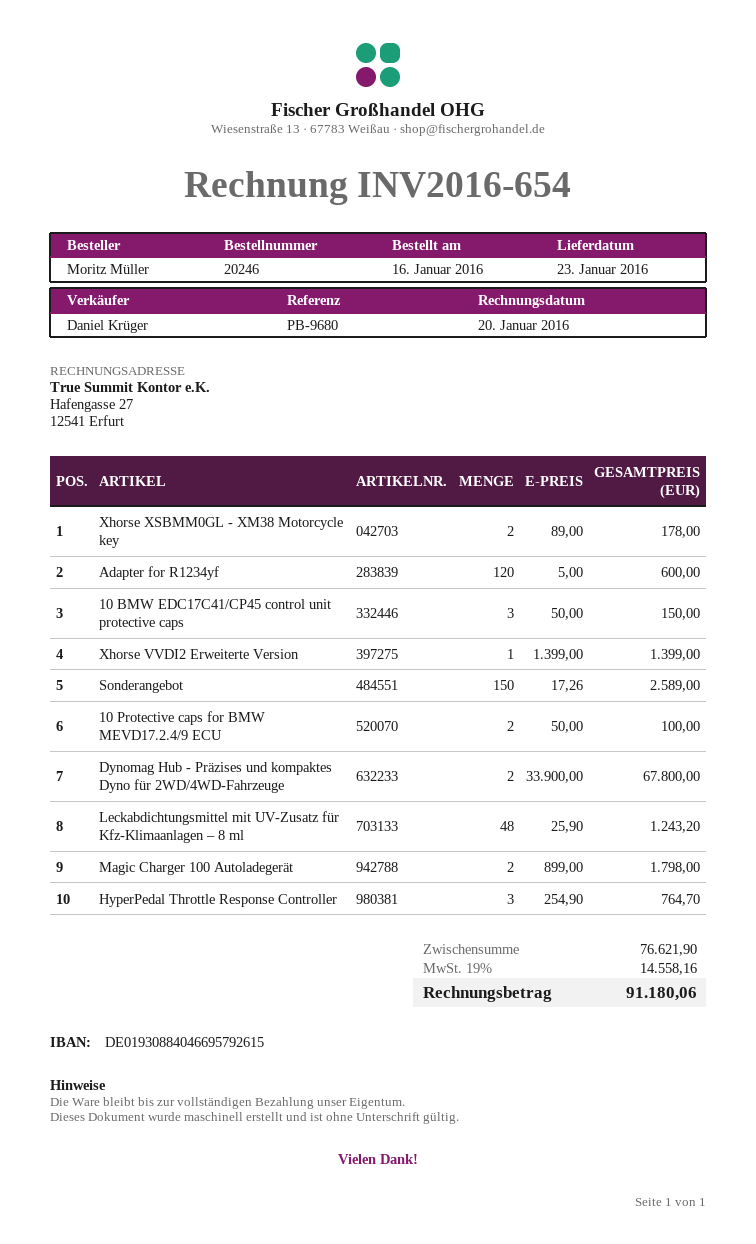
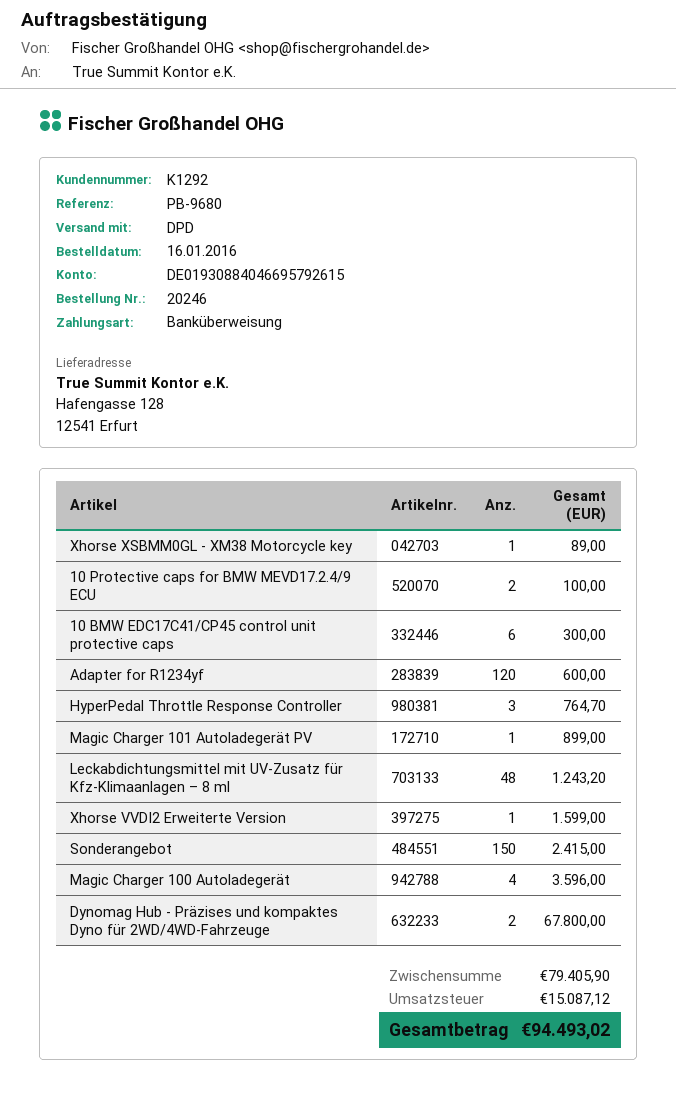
Xhorse XSBMM0GL - XM38 Motorcycle key: 2 for 178.00 -> 1 for 89.00
10 BMW EDC17C41/CP45 control unit protective caps: 3 for 150.00 -> 6 for 300.00
Xhorse VVDI2 Erweiterte Version: 1 for 1399.00 -> 1 for 1599.00
Sonderangebot: 150 for 2589.00 -> 150 for 2415.00
Magic Charger 100 Autoladegerät: 2 for 1798.00 -> 4 for 3596.00
Magic Charger 101 Autoladegerät PV: none -> 1 for 899.00
subtotal: 76621.90 -> 79405.90
tax: 14558.16 -> 15087.12
total: 91180.06 -> 94493.02

